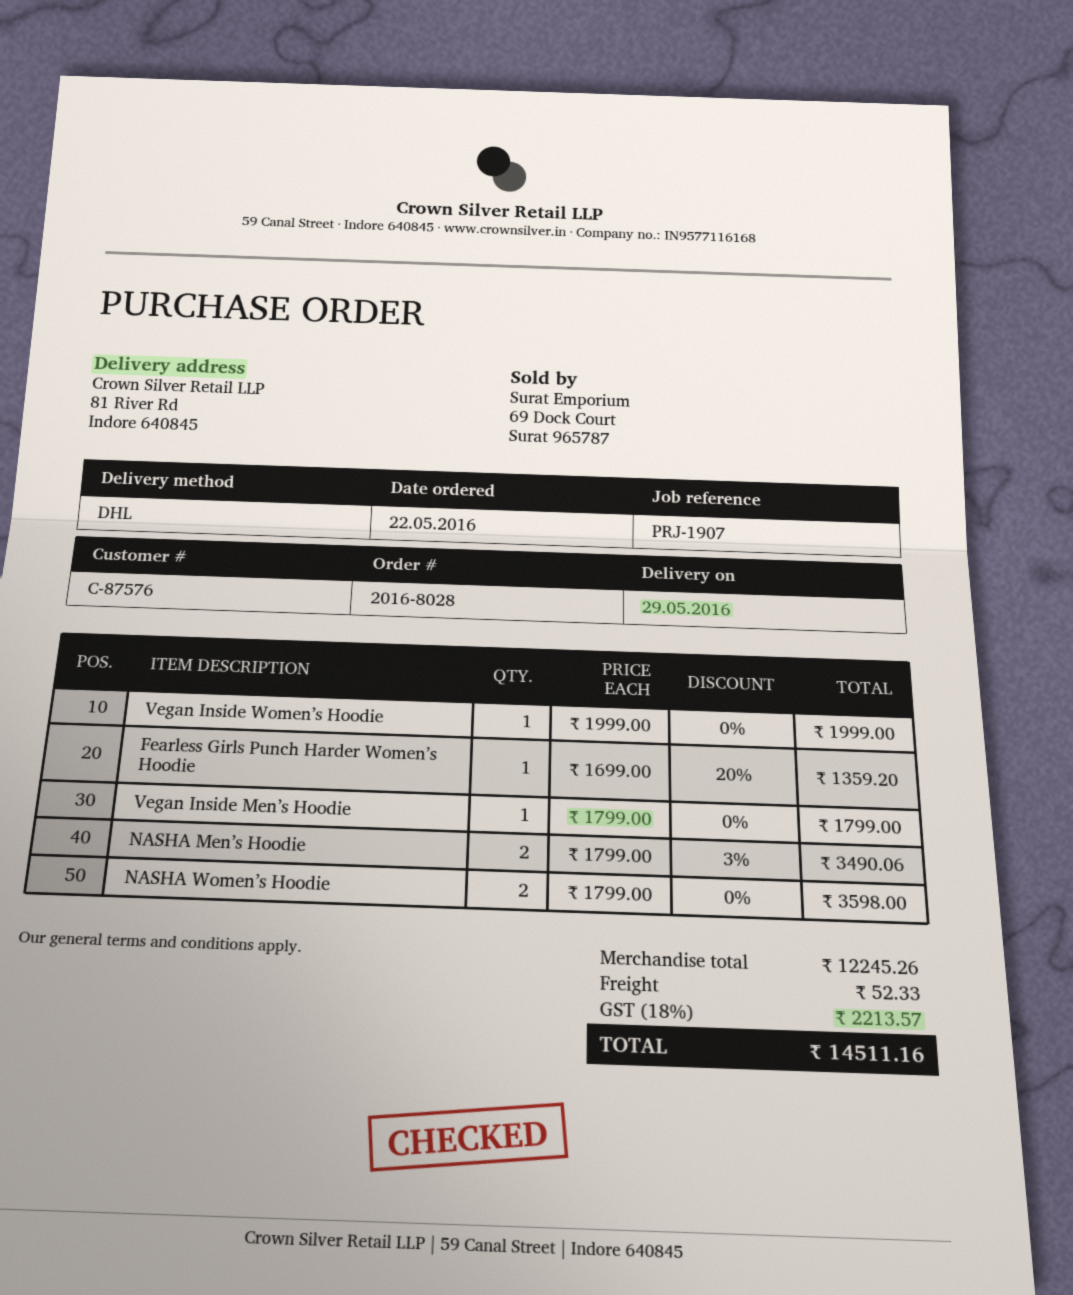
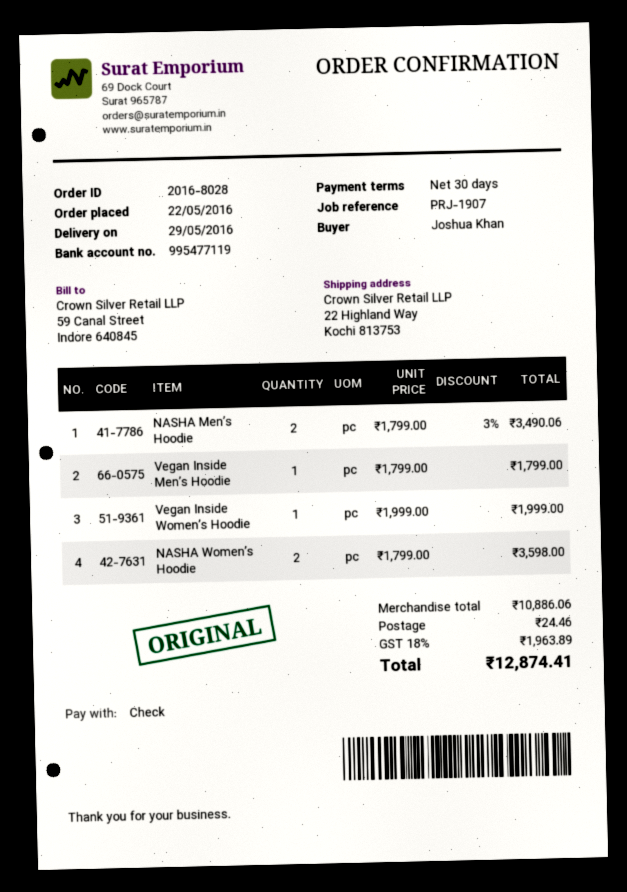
ship to: 81 River Rd, Indore 640845 -> 22 Highland Way, Kochi 813753
Fearless Girls Punch Harder Women’s Hoodie: 1 x 1699.00 - 20% = 1359.20 -> none
subtotal: 12245.26 -> 10886.06
shipping: 52.33 -> 24.46
tax: 18% = 2213.57 -> 18% = 1963.89
total: 14511.16 -> 12874.41

